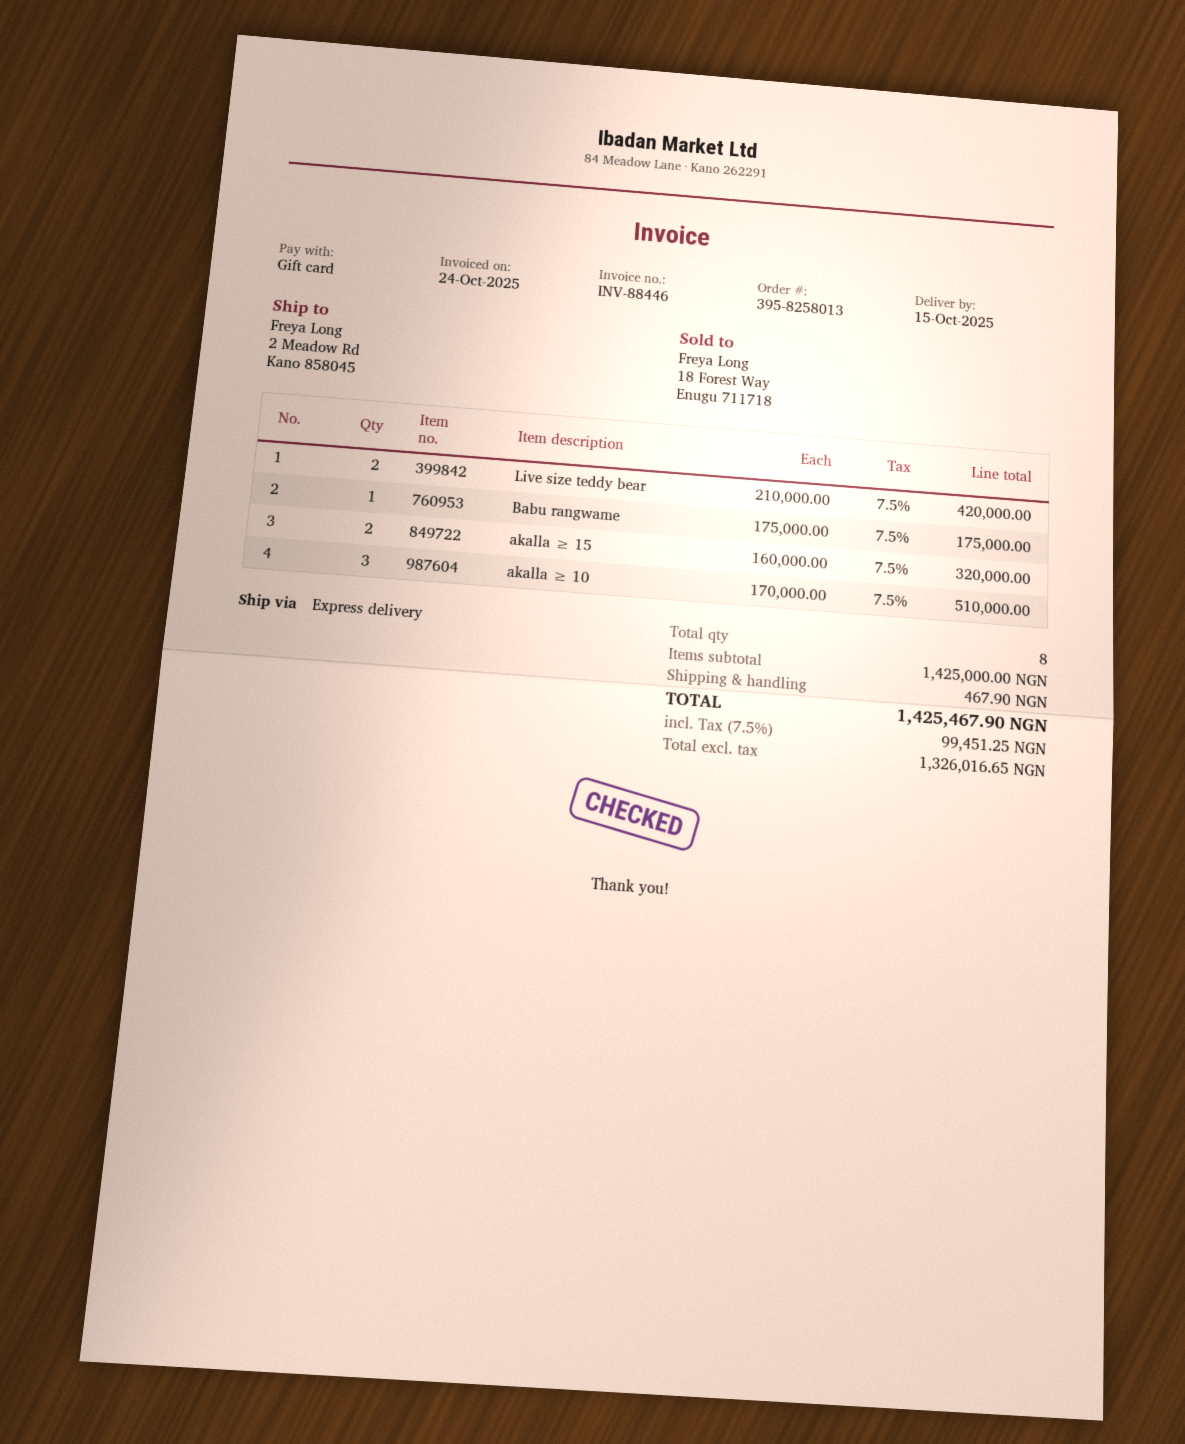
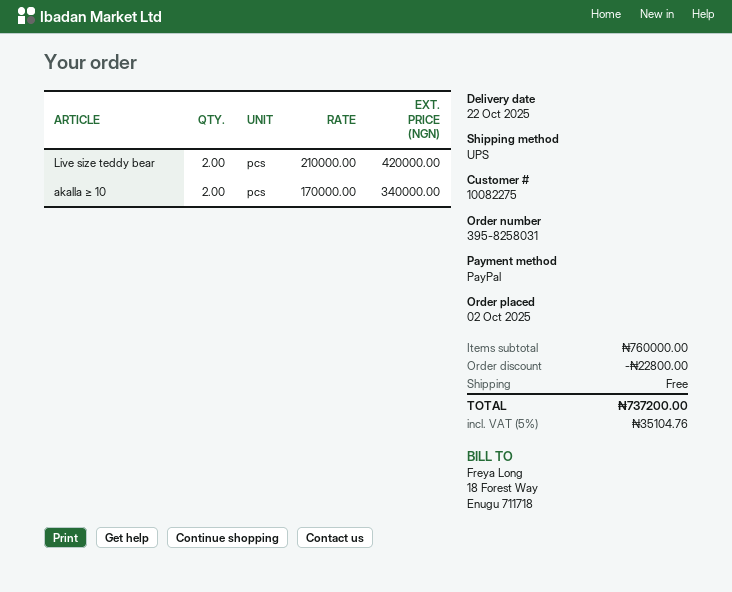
order number: 395-8258013 -> 395-8258031
delivery date: 2025-10-15 -> 2025-10-22
payment method: gift card -> PayPal
shipping method: express -> UPS
Babu rangwame: 1 x 175000.00 = 175000.00 -> none
akalla ≥ 15: 2 x 160000.00 = 320000.00 -> none
akalla ≥ 10: 3 x 170000.00 = 510000.00 -> 2 x 170000.00 = 340000.00
subtotal: 1425000.00 -> 760000.00
discount: none -> 22800.00
shipping: 467.90 -> 0.00
tax: 7.5% = 99451.25 -> 5% = 35104.76
total: 1425467.90 -> 737200.00

